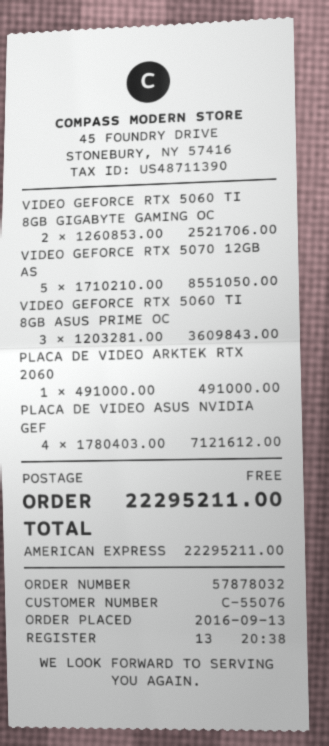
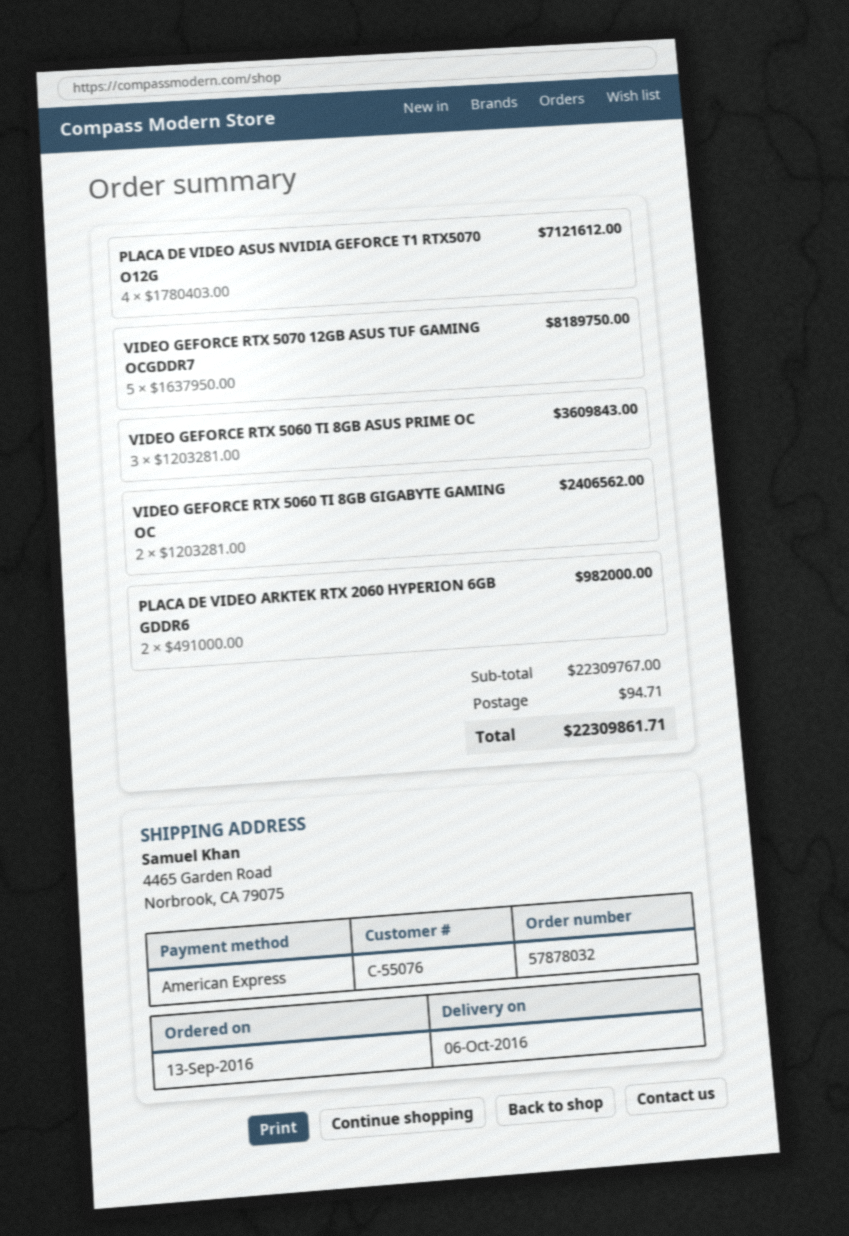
VIDEO GEFORCE RTX 5060 TI 8GB GIGABYTE GAMING OC: 2 x 1260853.00 = 2521706.00 -> 2 x 1203281.00 = 2406562.00
VIDEO GEFORCE RTX 5070 12GB AS: 5 x 1710210.00 = 8551050.00 -> 5 x 1637950.00 = 8189750.00
PLACA DE VIDEO ARKTEK RTX 2060: 1 x 491000.00 = 491000.00 -> 2 x 491000.00 = 982000.00
shipping: 0.00 -> 94.71
total: 22295211.00 -> 22309861.71

